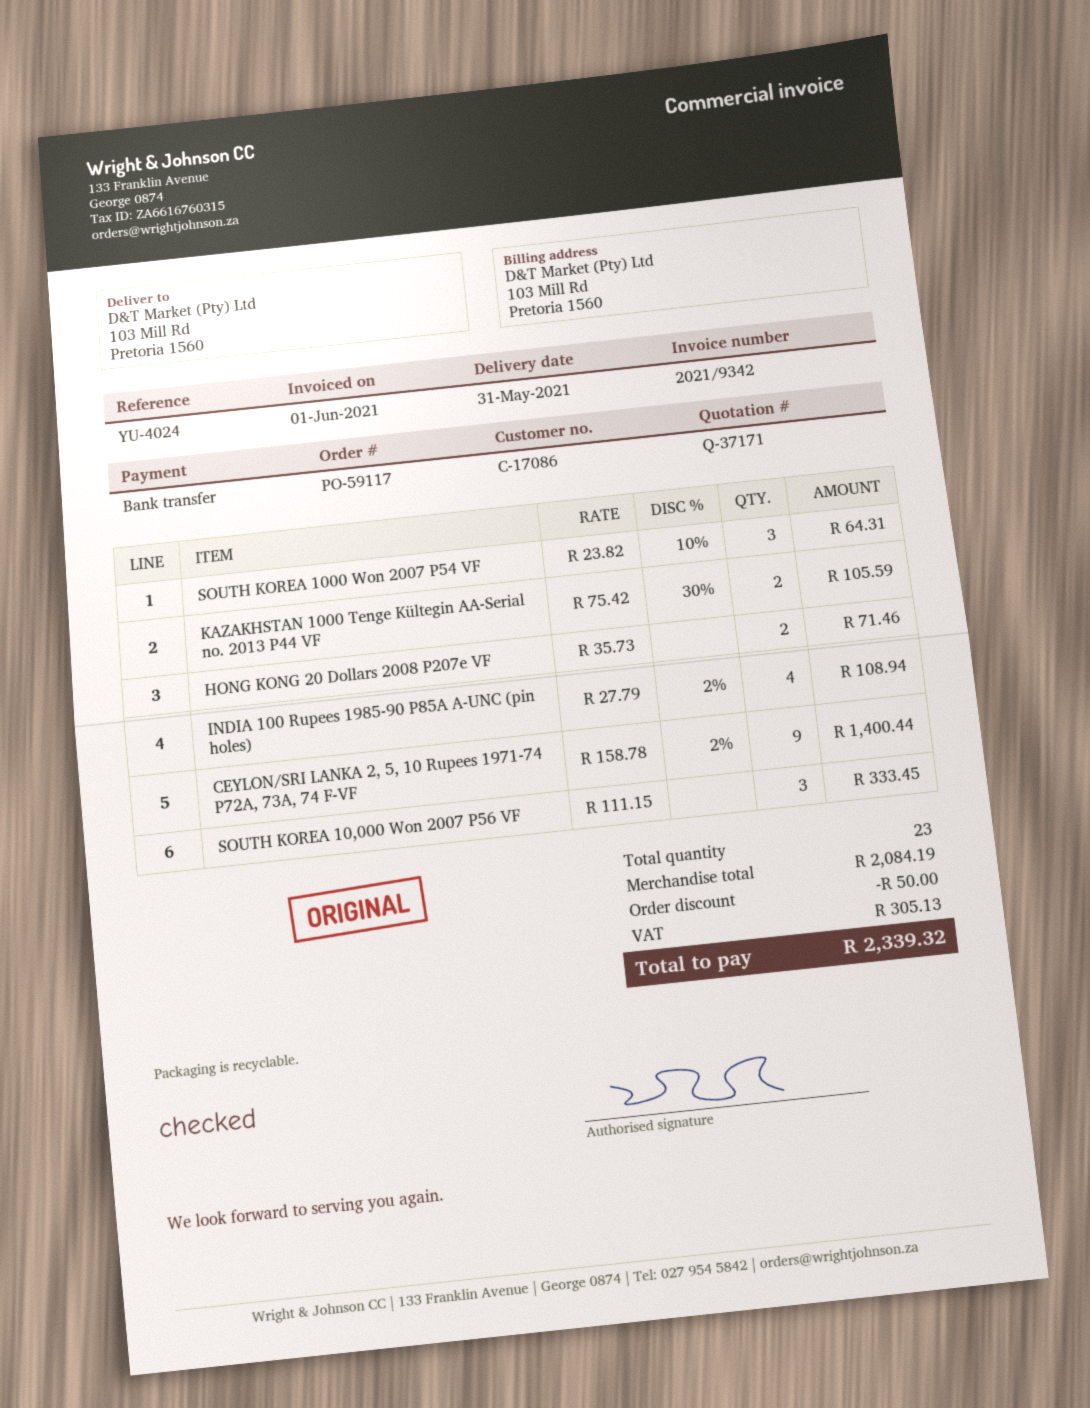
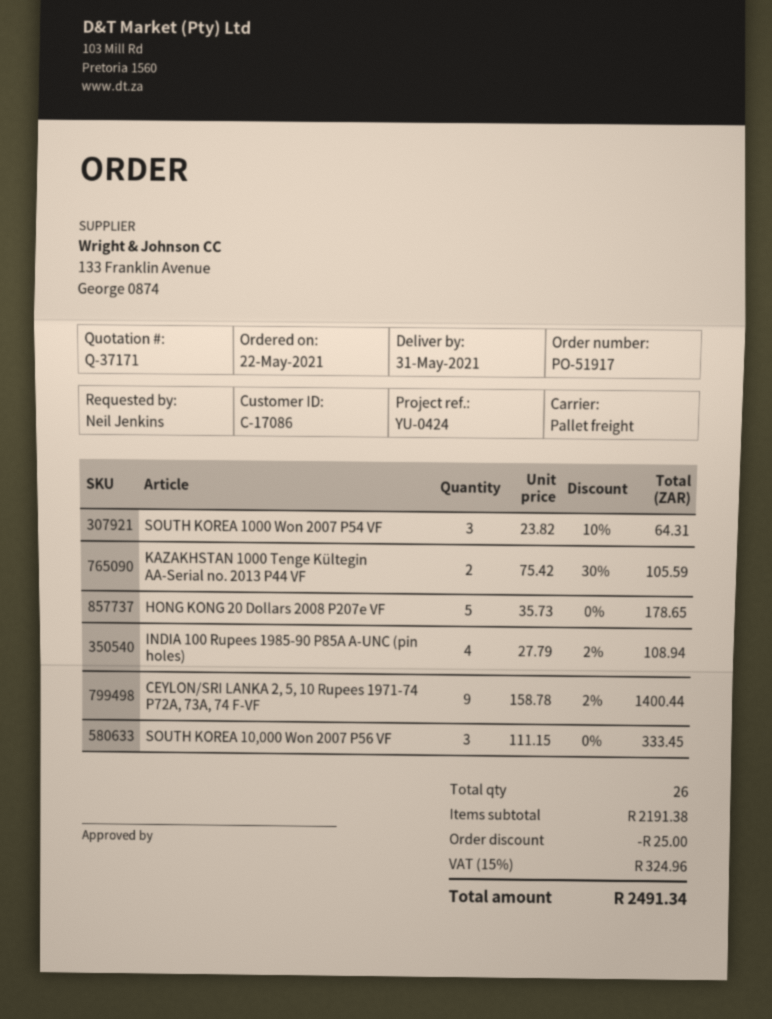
order number: PO-59117 -> PO-51917
reference: YU-4024 -> YU-0424
HONG KONG 20 Dollars 2008 P207e VF: 2 x 35.73 = 71.46 -> 5 x 35.73 = 178.65
total quantity: 23 -> 26
subtotal: 2084.19 -> 2191.38
discount: 50.00 -> 25.00
tax: 305.13 -> 324.96
total: 2339.32 -> 2491.34

